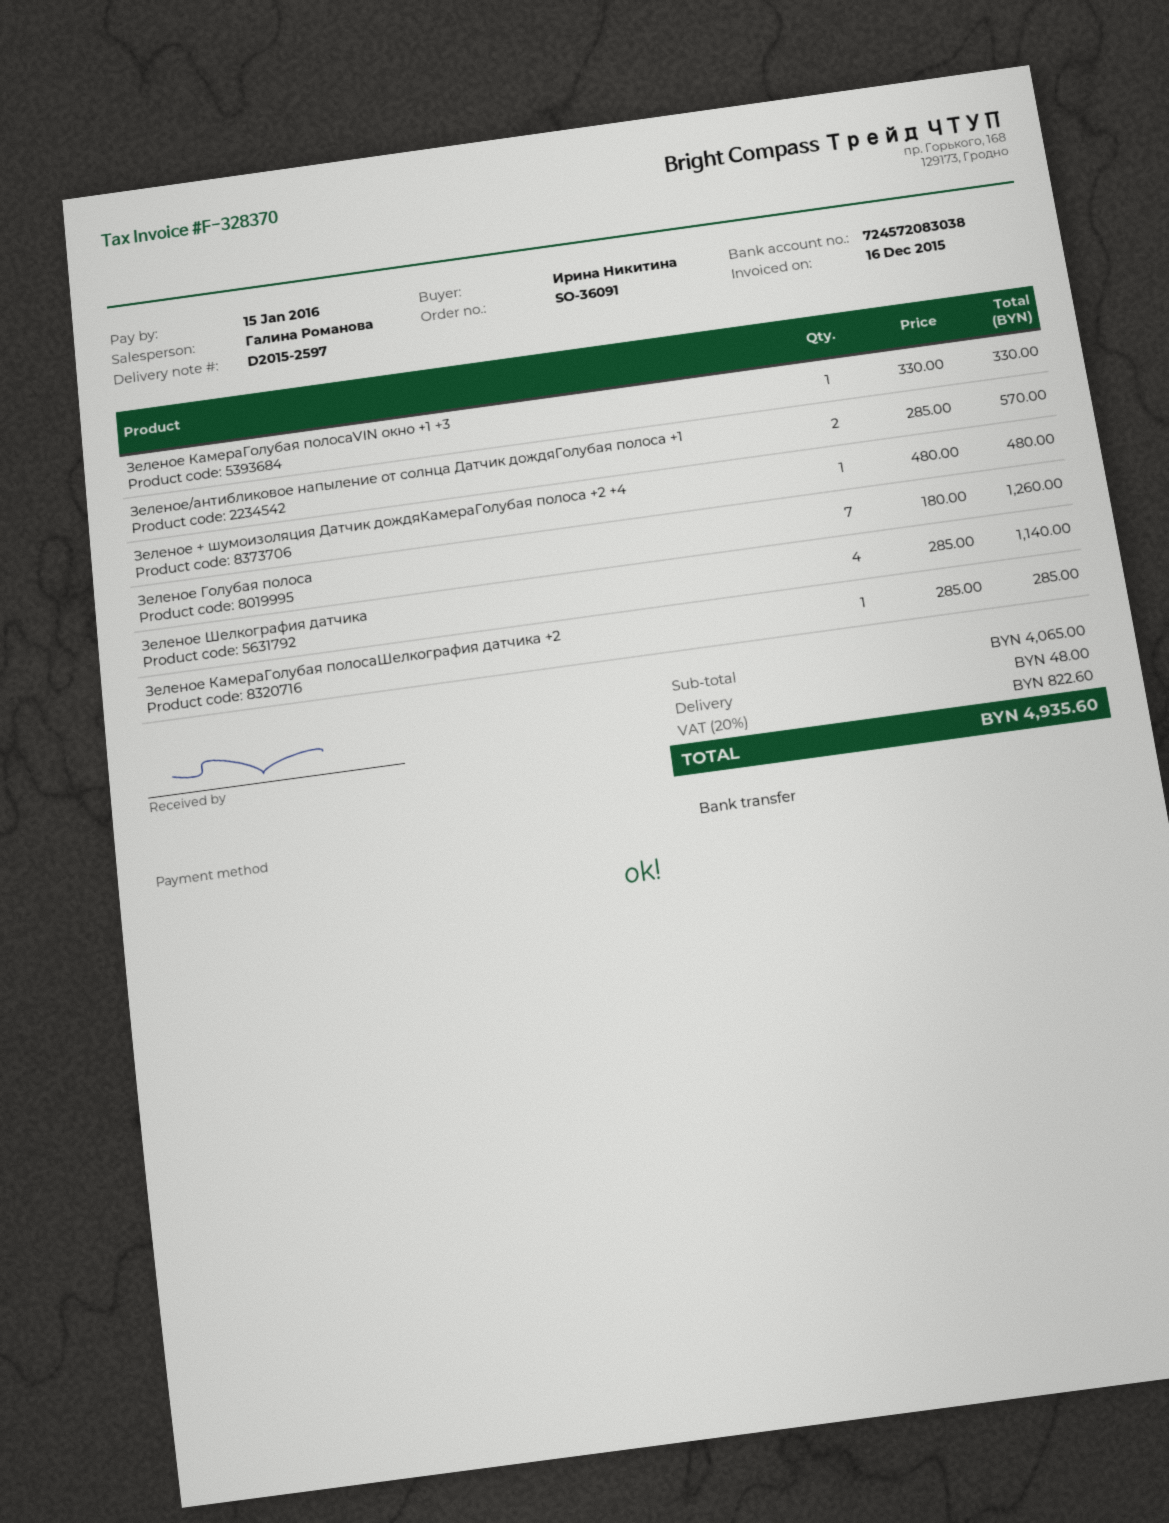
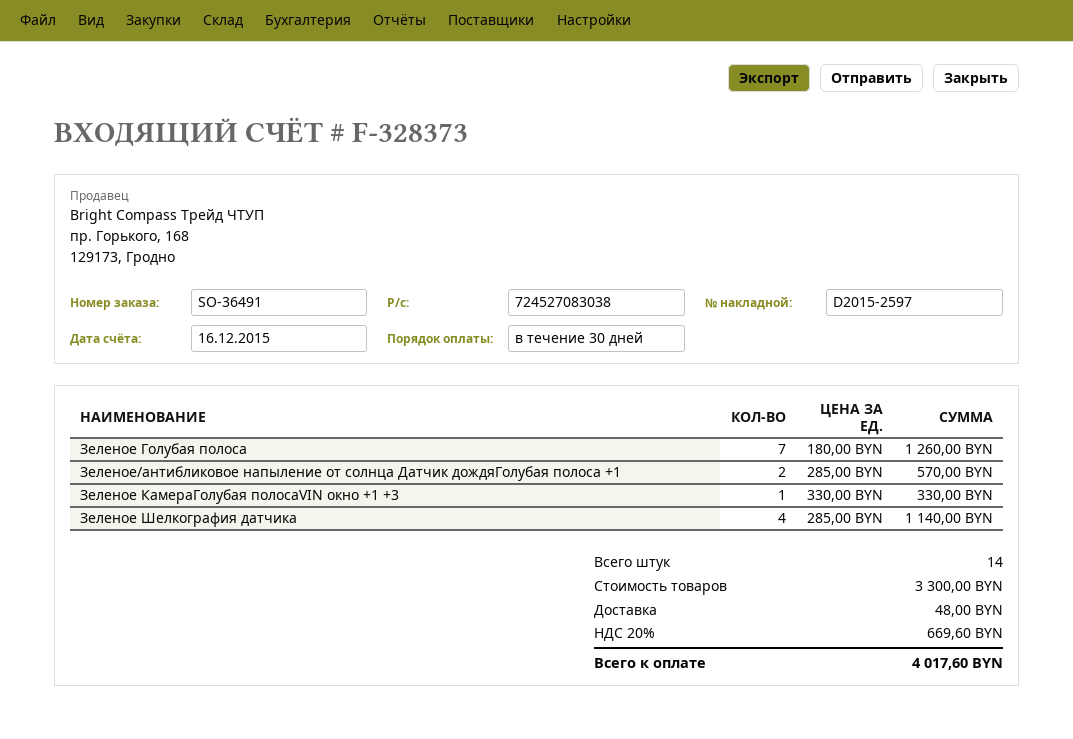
order number: SO-36091 -> SO-36491
invoice number: F-328370 -> F-328373
bank account: 724572083038 -> 724527083038
Зеленое + шумоизоляция Датчик дождяКамераГолубая полоса +2 +4: 1 x 480.00 = 480.00 -> none
Зеленое КамераГолубая полосаШелкография датчика +2: 1 x 285.00 = 285.00 -> none
subtotal: 4065.00 -> 3300.00
tax: 20% = 822.60 -> 20% = 669.60
total: 4935.60 -> 4017.60

